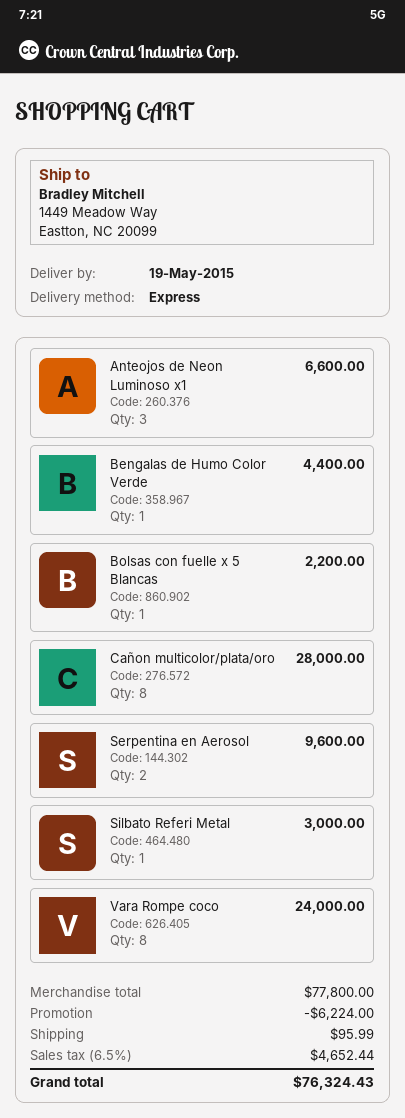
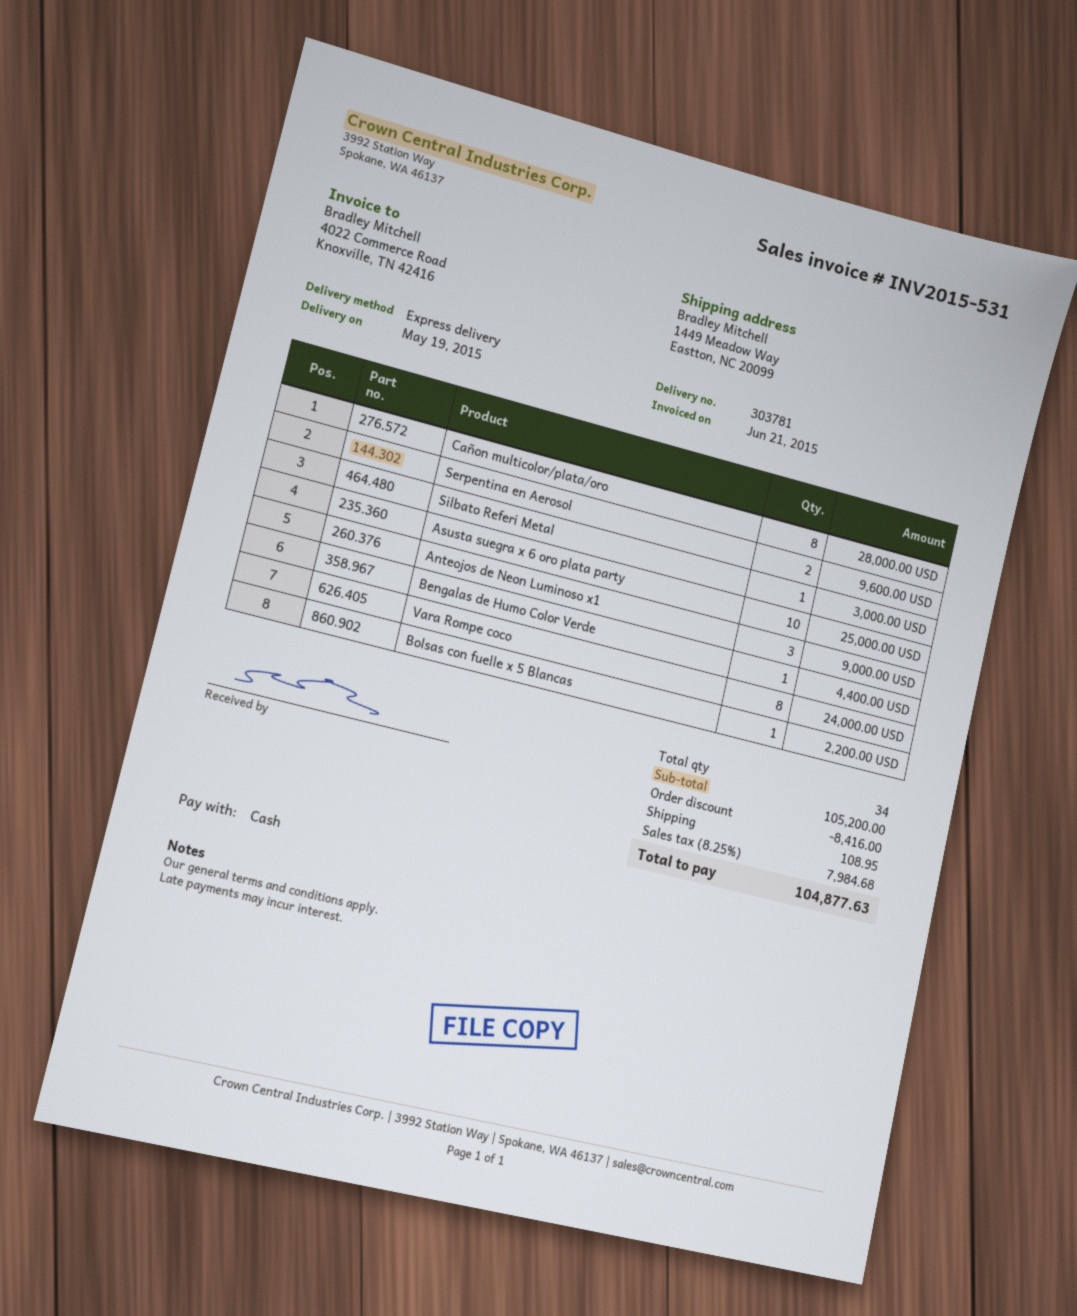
Anteojos de Neon Luminoso x1: 3 for 6600.00 -> 3 for 9000.00
Asusta suegra x 6 oro plata party: none -> 10 for 25000.00
subtotal: 77800.00 -> 105200.00
discount: 6224.00 -> 8416.00
shipping: 95.99 -> 108.95
tax: 6.5% = 4652.44 -> 8.25% = 7984.68
total: 76324.43 -> 104877.63

